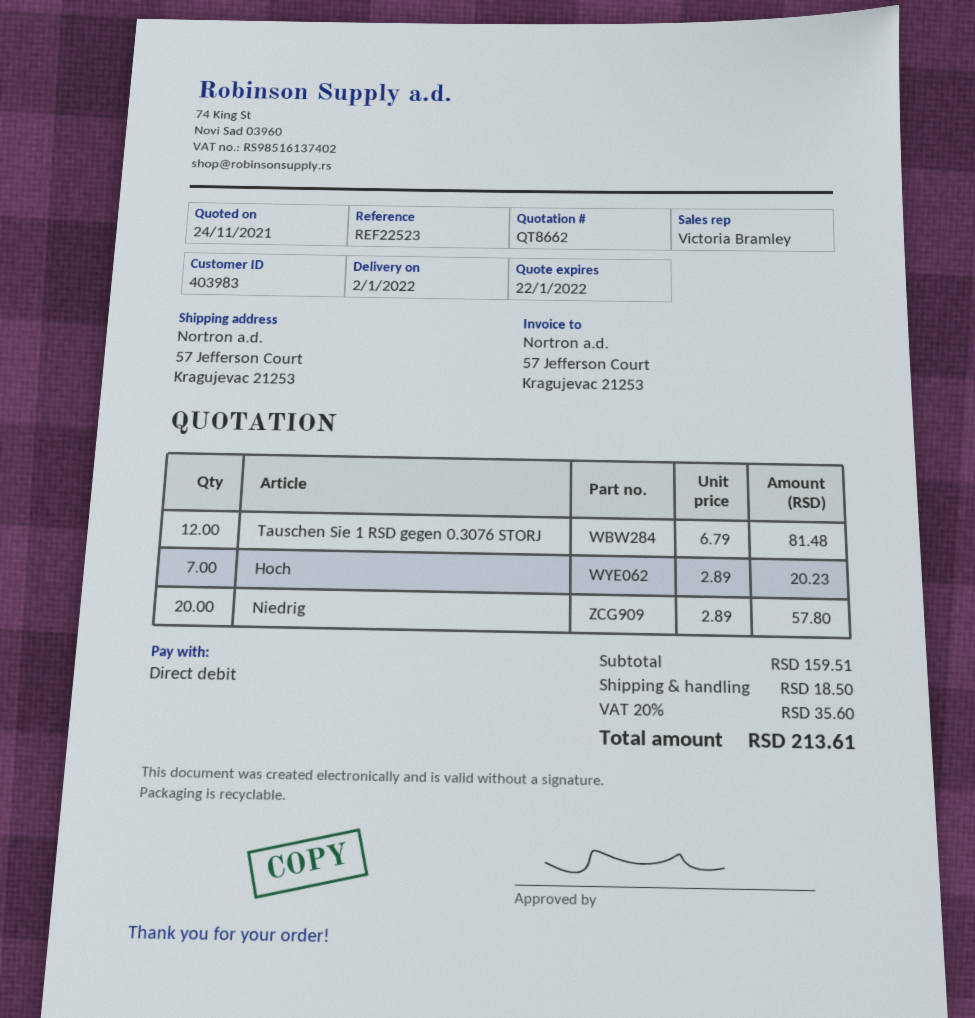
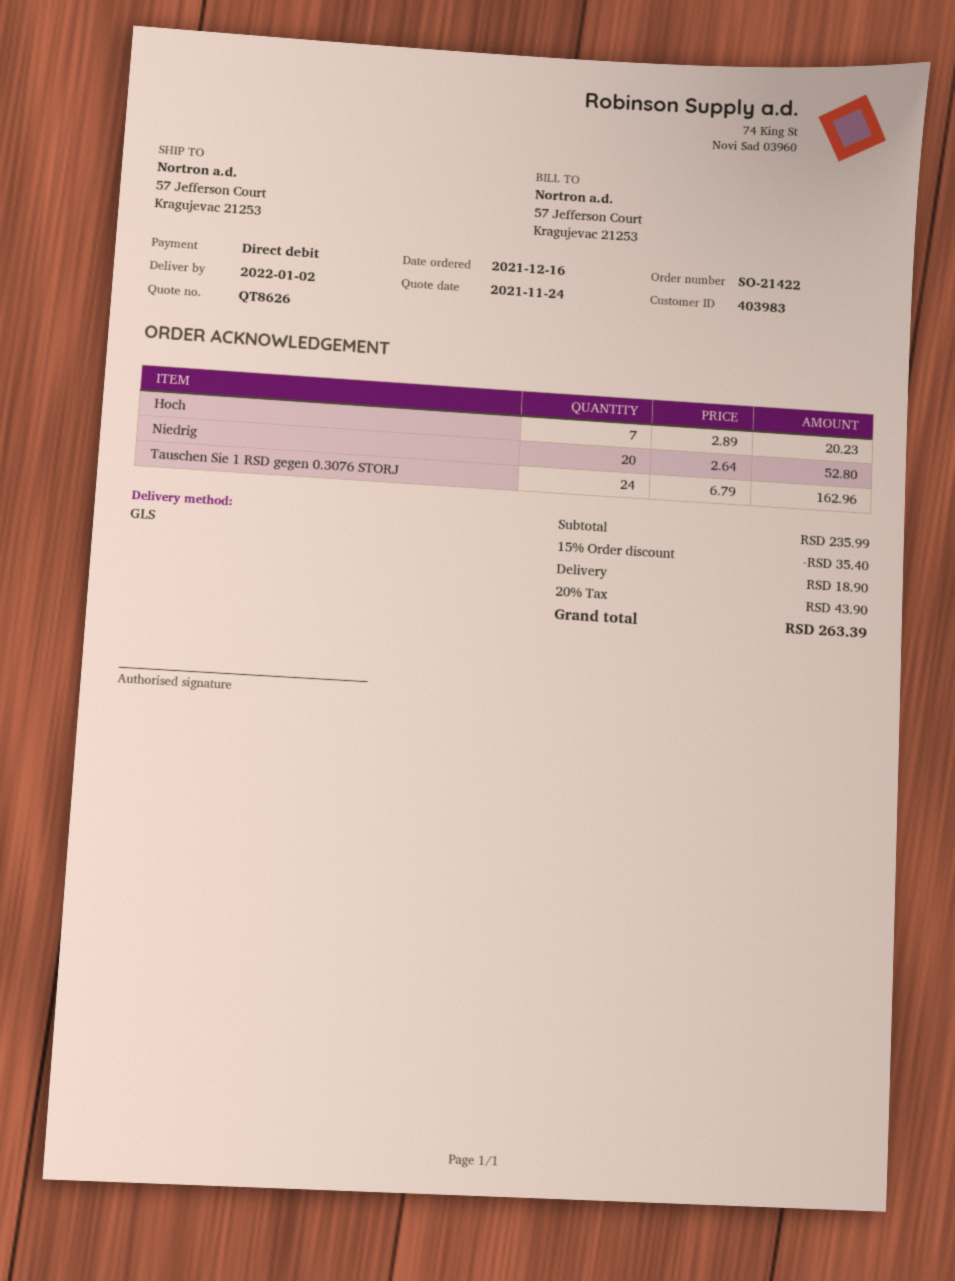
quote number: QT8662 -> QT8626
Tauschen Sie 1 RSD gegen 0.3076 STORJ: 12 x 6.79 = 81.48 -> 24 x 6.79 = 162.96
Niedrig: 20 x 2.89 = 57.80 -> 20 x 2.64 = 52.80
subtotal: 159.51 -> 235.99
discount: none -> 15% = 35.40
shipping: 18.50 -> 18.90
tax: 20% = 35.60 -> 20% = 43.90
total: 213.61 -> 263.39

